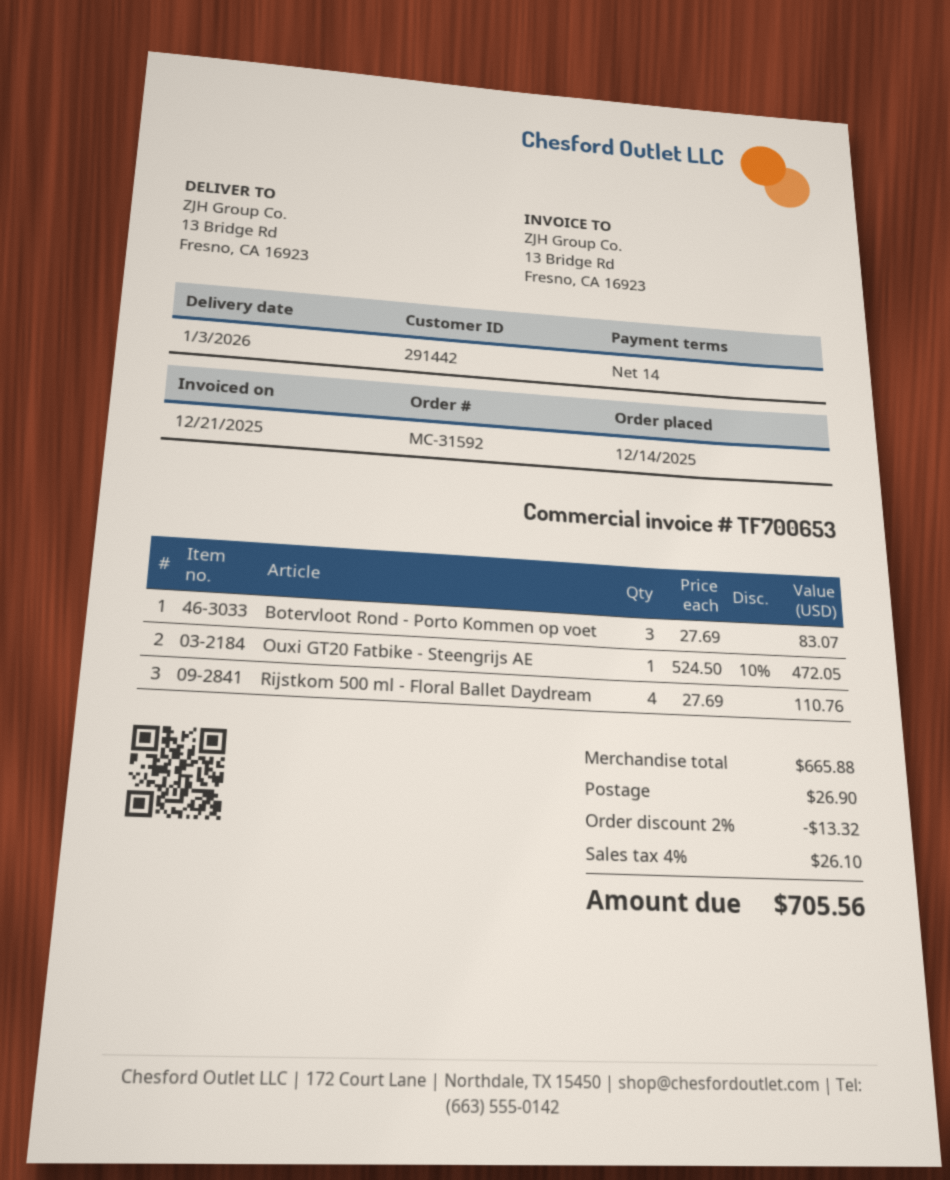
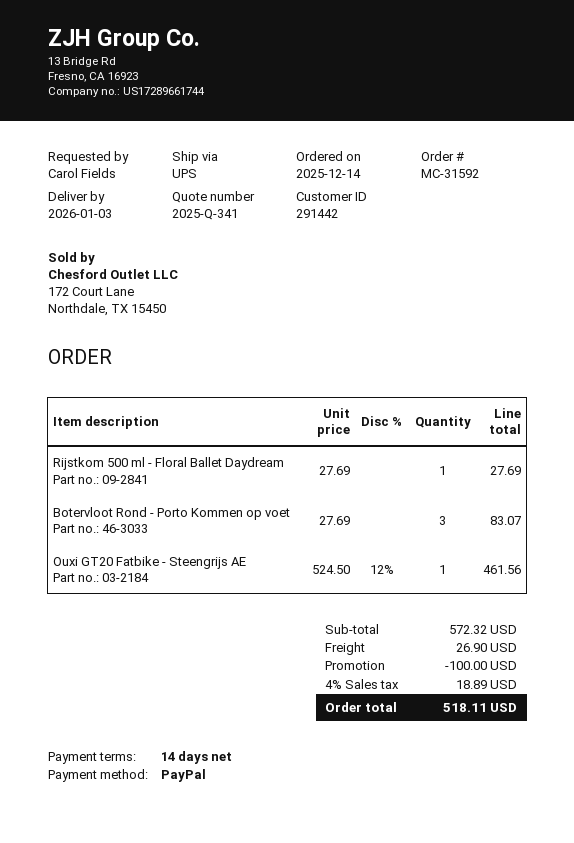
Ouxi GT20 Fatbike - Steengrijs AE: 1 x 524.50 - 10% = 472.05 -> 1 x 524.50 - 12% = 461.56
Rijstkom 500 ml - Floral Ballet Daydream: 4 x 27.69 = 110.76 -> 1 x 27.69 = 27.69
subtotal: 665.88 -> 572.32
discount: 13.32 -> 100.00
tax: 4% = 26.10 -> 4% = 18.89
total: 705.56 -> 518.11

